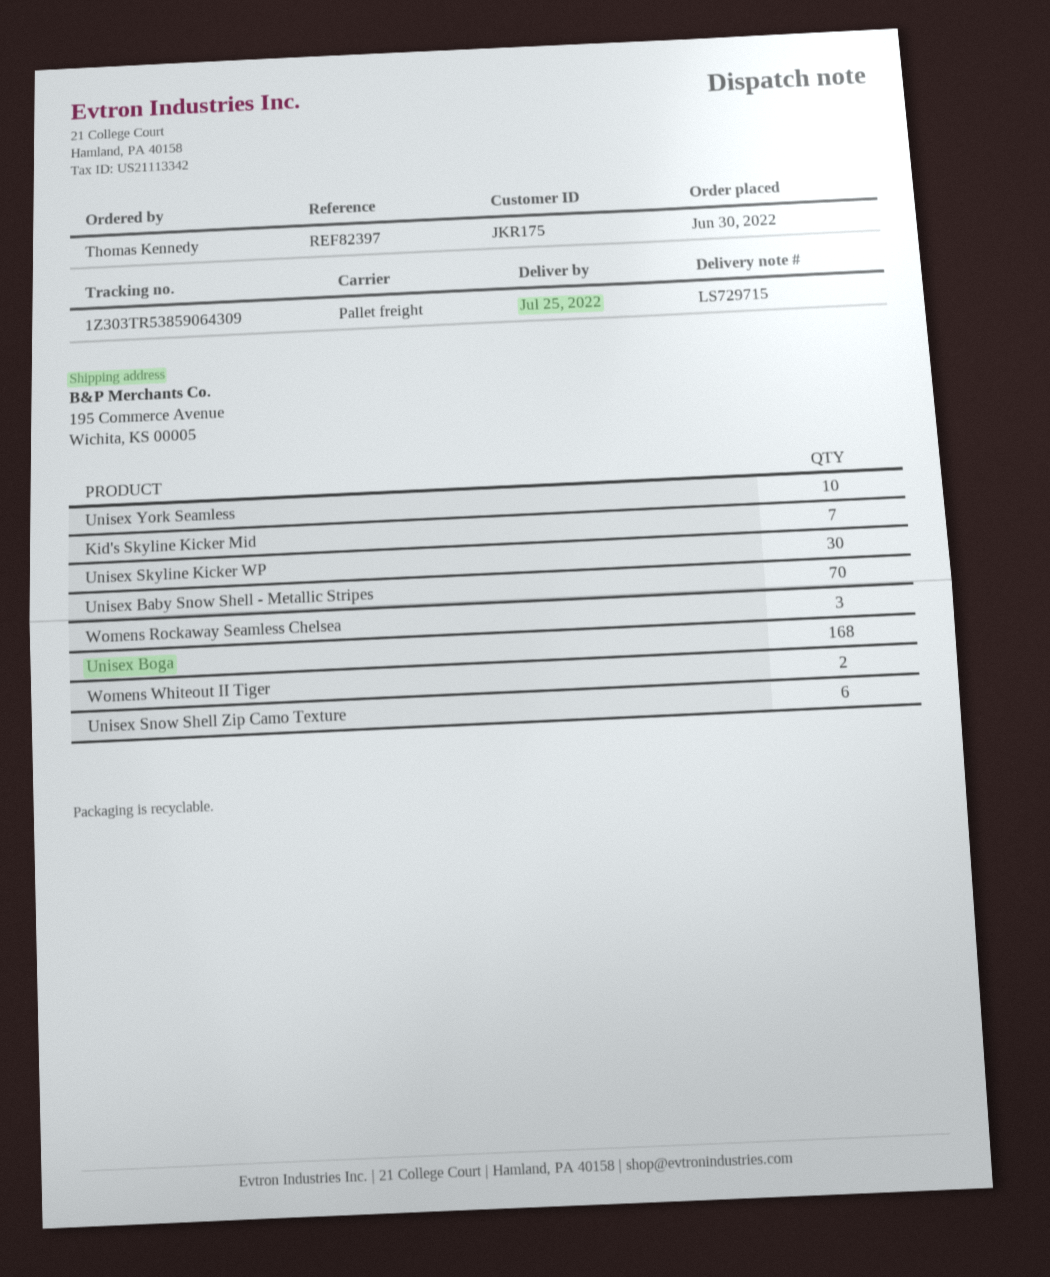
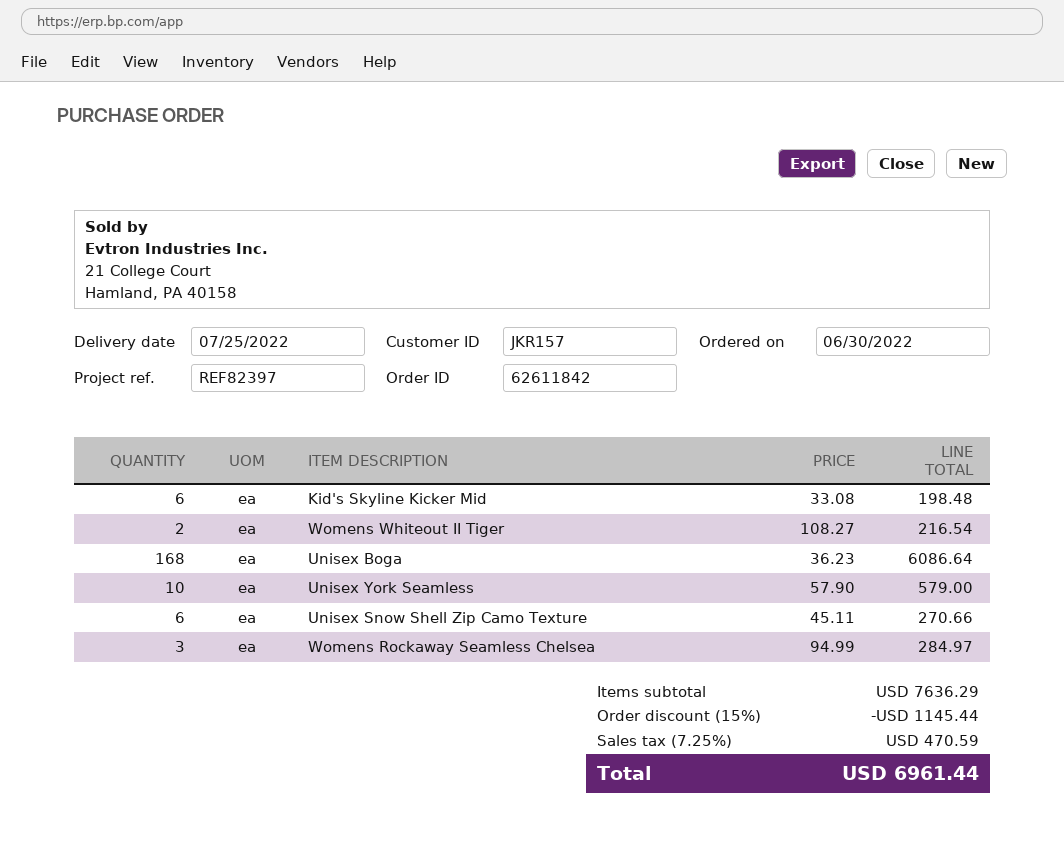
customer number: JKR175 -> JKR157
Kid's Skyline Kicker Mid: 7 -> 6
Unisex Skyline Kicker WP: 30 -> none
Unisex Baby Snow Shell - Metallic Stripes: 70 -> none

